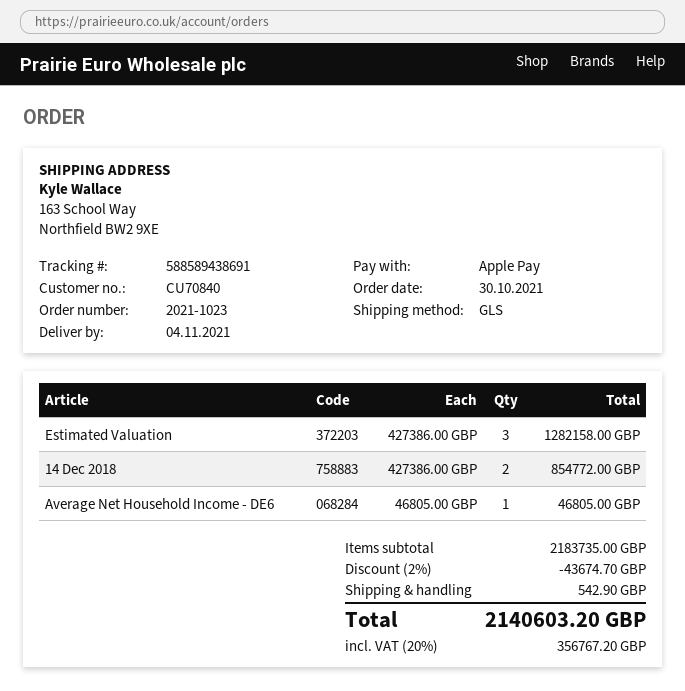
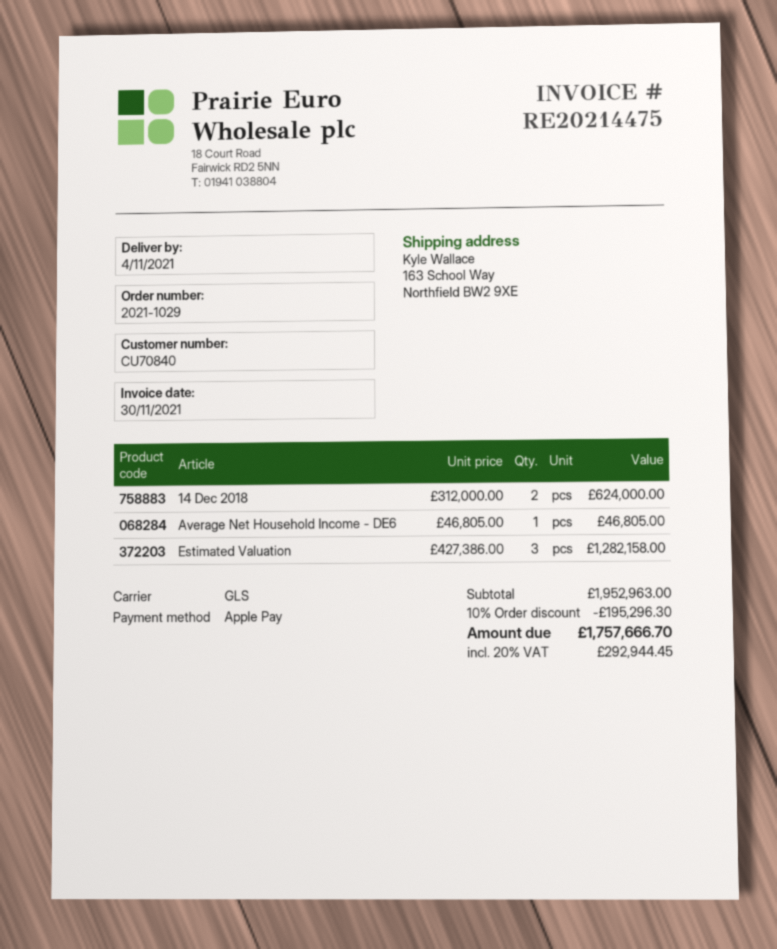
order number: 2021-1023 -> 2021-1029
14 Dec 2018: 2 x 427386.00 = 854772.00 -> 2 x 312000.00 = 624000.00
subtotal: 2183735.00 -> 1952963.00
discount: 2% = 43674.70 -> 10% = 195296.30
shipping: 542.90 -> none
tax: 20% = 356767.20 -> 20% = 292944.45
total: 2140603.20 -> 1757666.70

